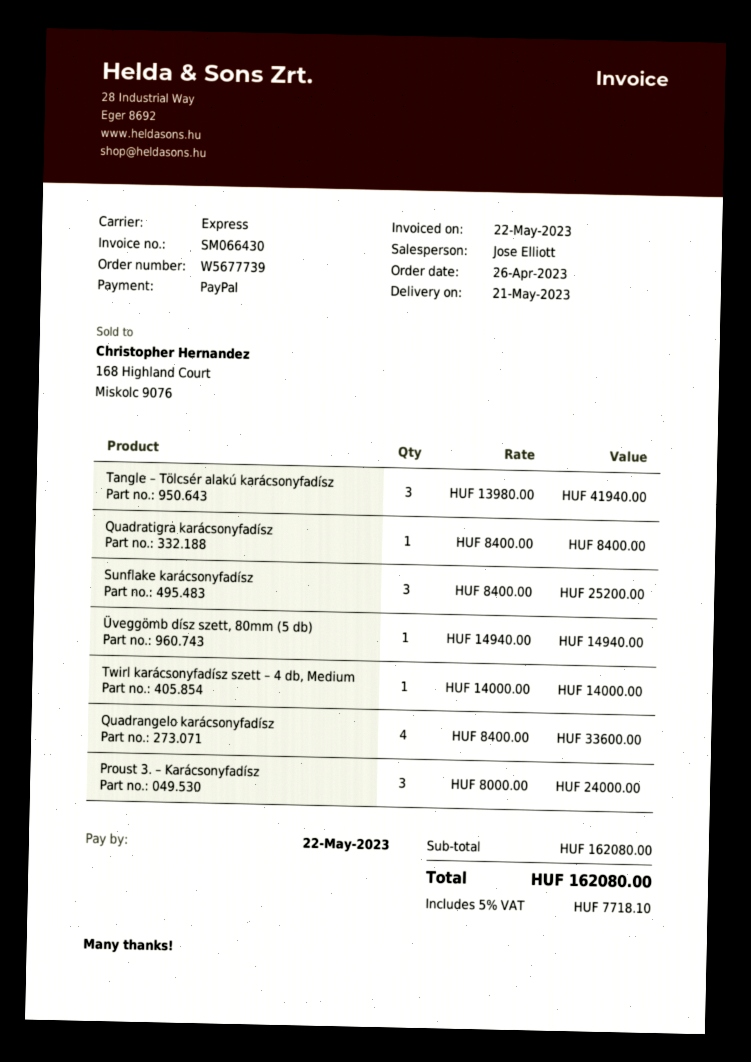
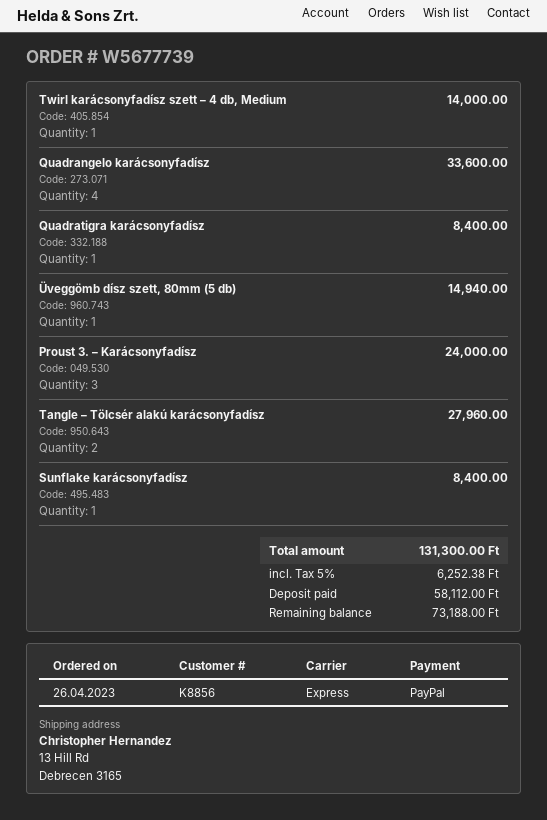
Tangle – Tölcsér alakú karácsonyfadísz: 3 for 41940.00 -> 2 for 27960.00
Sunflake karácsonyfadísz: 3 for 25200.00 -> 1 for 8400.00
tax: 5% = 7718.10 -> 5% = 6252.38
total: 162080.00 -> 131300.00

